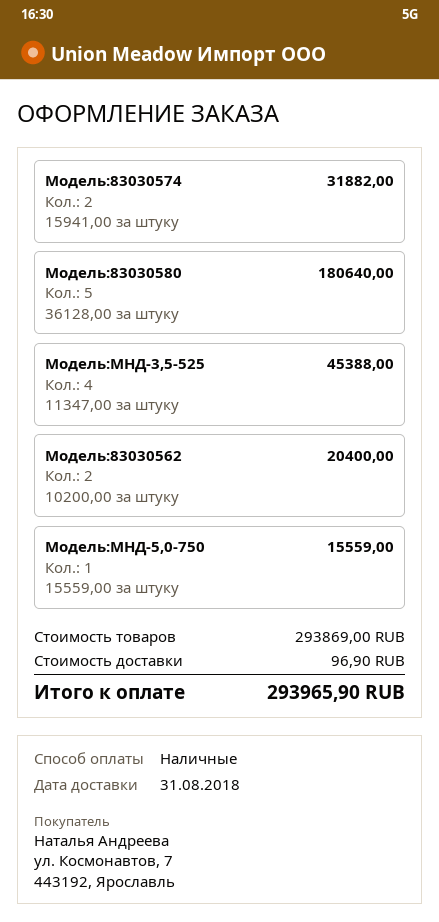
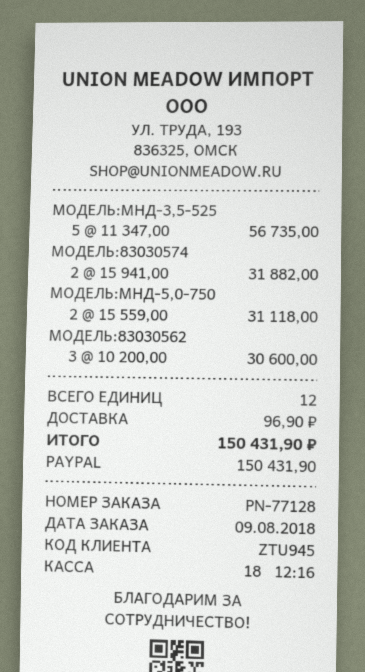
payment method: cash -> PayPal
Модель:83030580: 5 x 36128.00 = 180640.00 -> none
Модель:МНД-3,5-525: 4 x 11347.00 = 45388.00 -> 5 x 11347.00 = 56735.00
Модель:83030562: 2 x 10200.00 = 20400.00 -> 3 x 10200.00 = 30600.00
Модель:МНД-5,0-750: 1 x 15559.00 = 15559.00 -> 2 x 15559.00 = 31118.00
total: 293965.90 -> 150431.90

